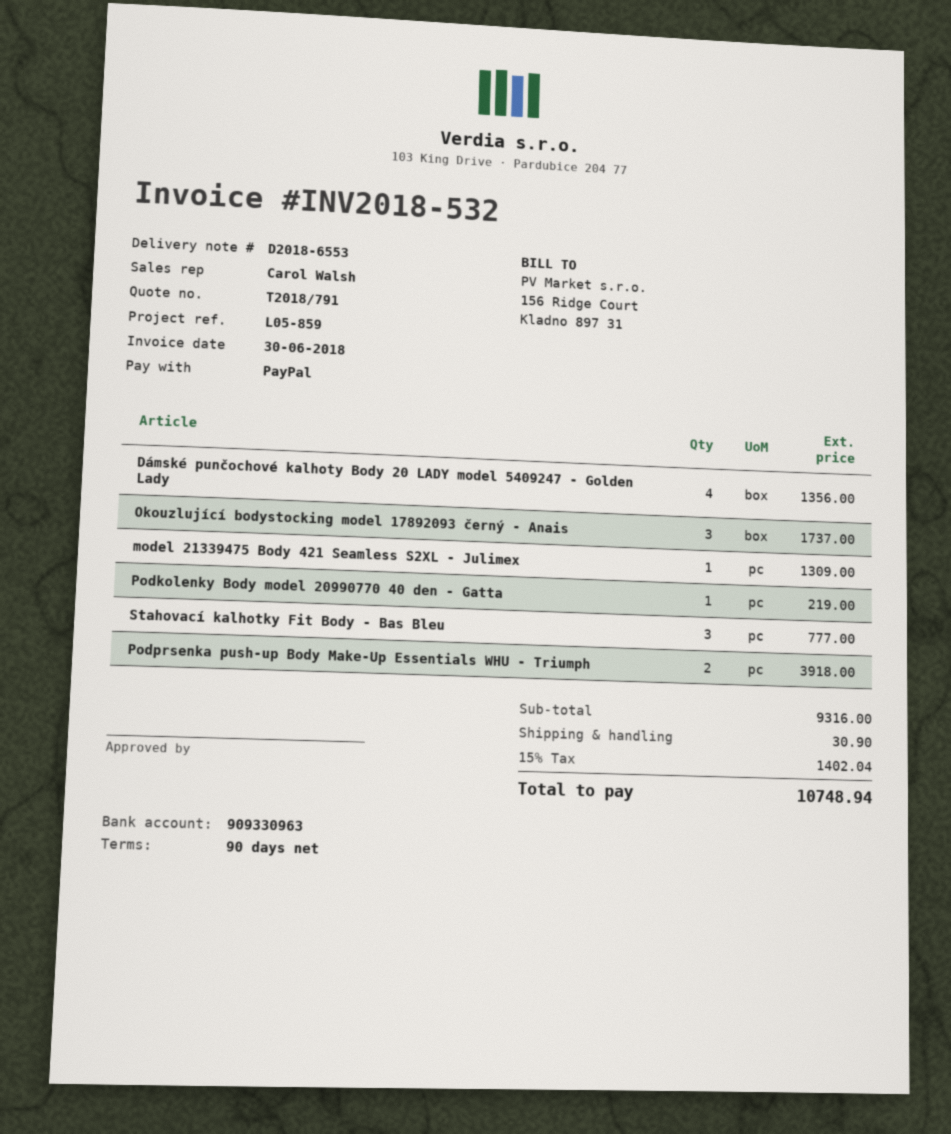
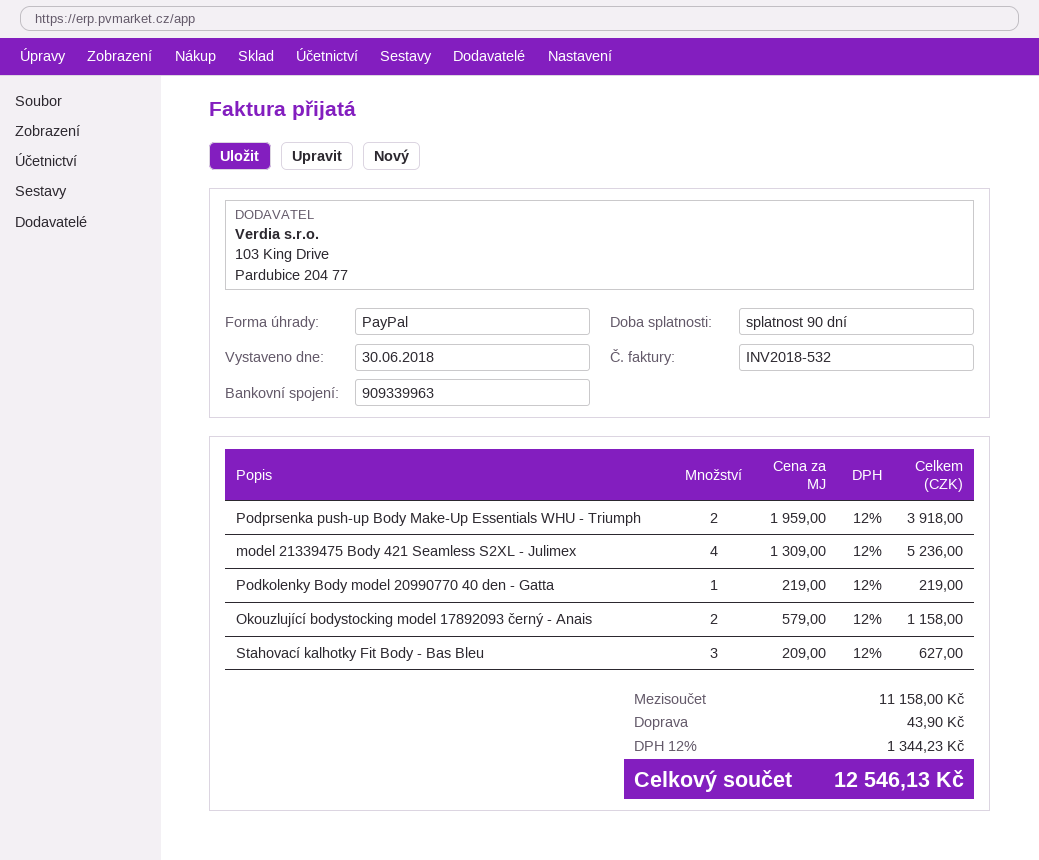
bank account: 909330963 -> 909339963
Dámské punčochové kalhoty Body 20 LADY model 5409247 - Golden Lady: 4 for 1356.00 -> none
Okouzlující bodystocking model 17892093 černý - Anais: 3 for 1737.00 -> 2 for 1158.00
model 21339475 Body 421 Seamless S2XL - Julimex: 1 for 1309.00 -> 4 for 5236.00
Stahovací kalhotky Fit Body - Bas Bleu: 3 for 777.00 -> 3 for 627.00
subtotal: 9316.00 -> 11158.00
shipping: 30.90 -> 43.90
tax: 15% = 1402.04 -> 12% = 1344.23
total: 10748.94 -> 12546.13

